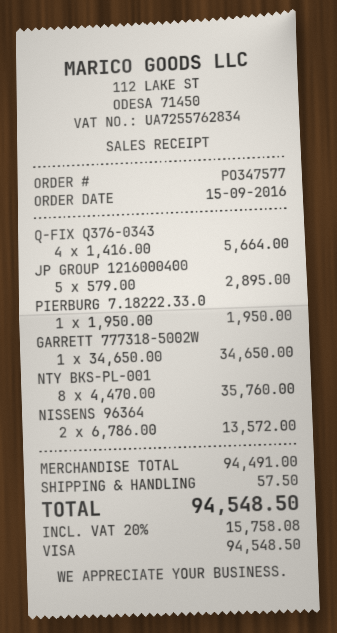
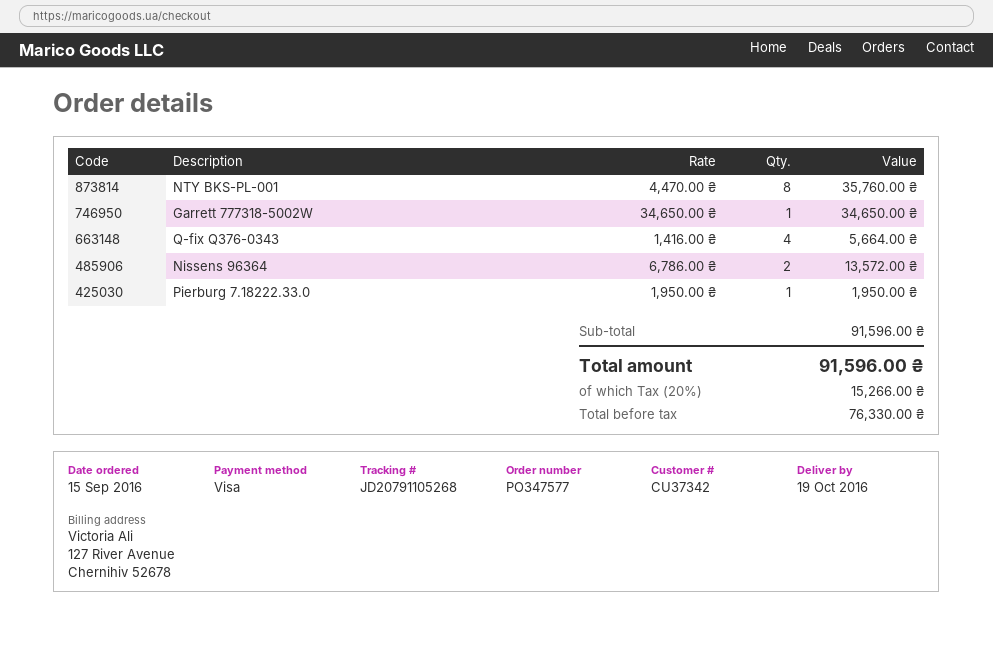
JP GROUP 1216000400: 5 x 579.00 = 2895.00 -> none
subtotal: 94491.00 -> 91596.00
shipping: 57.50 -> none
tax: 20% = 15758.08 -> 20% = 15266.00
total: 94548.50 -> 91596.00

